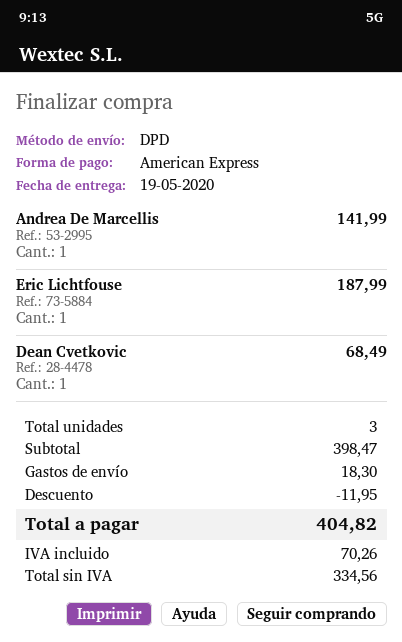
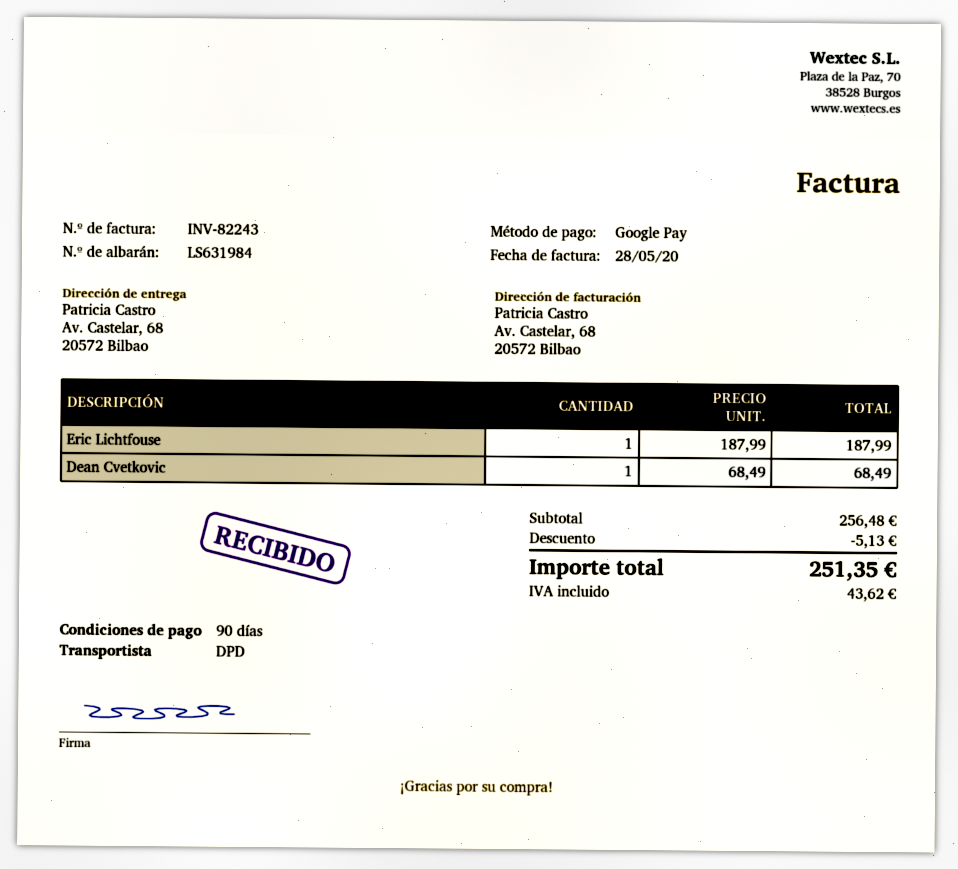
payment method: American Express -> Google Pay
Andrea De Marcellis: 1 for 141.99 -> none
subtotal: 398.47 -> 256.48
discount: 11.95 -> 5.13
shipping: 18.30 -> none
tax: 70.26 -> 43.62
total: 404.82 -> 251.35

